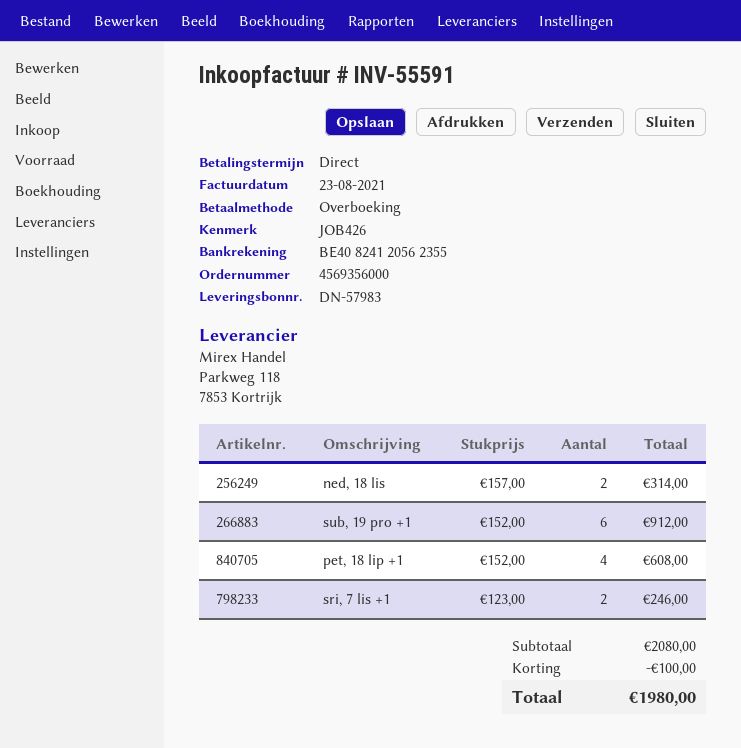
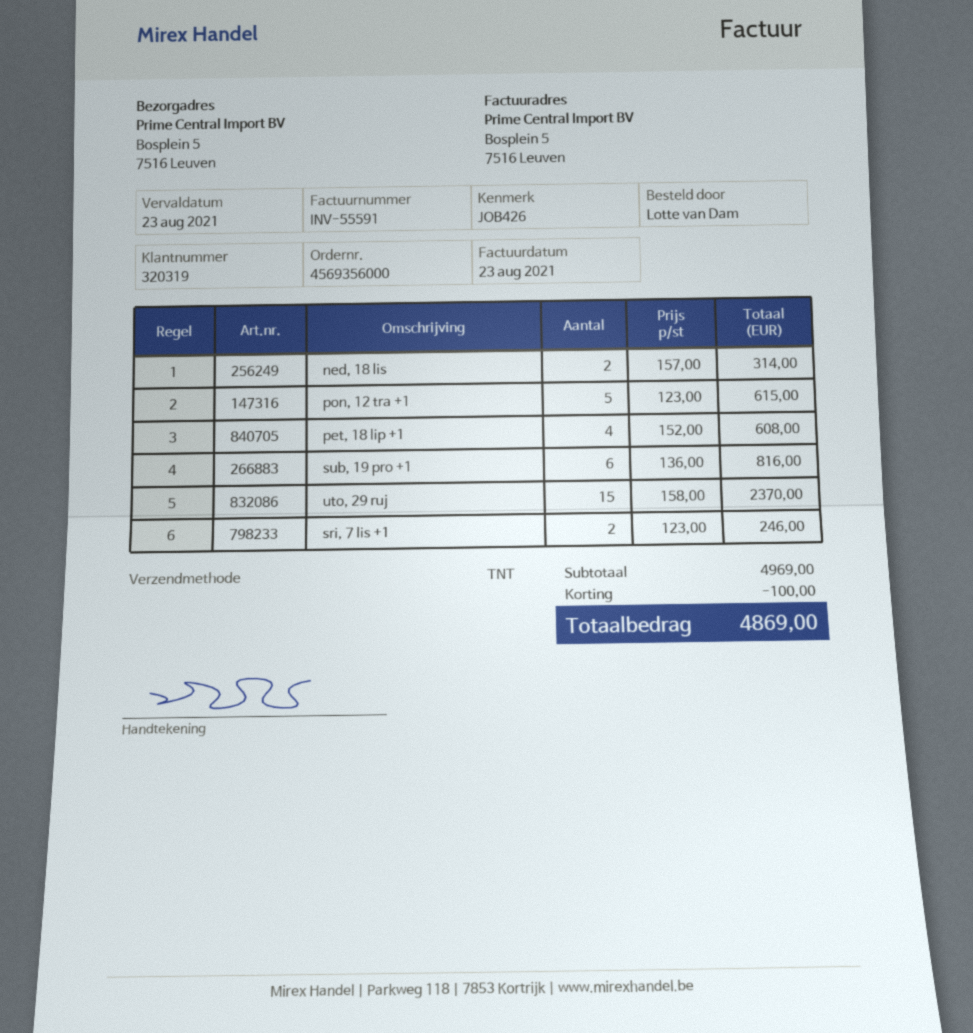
sub, 19 pro +1: 6 x 152.00 = 912.00 -> 6 x 136.00 = 816.00
pon, 12 tra +1: none -> 5 x 123.00 = 615.00
uto, 29 ruj: none -> 15 x 158.00 = 2370.00
subtotal: 2080.00 -> 4969.00
total: 1980.00 -> 4869.00

